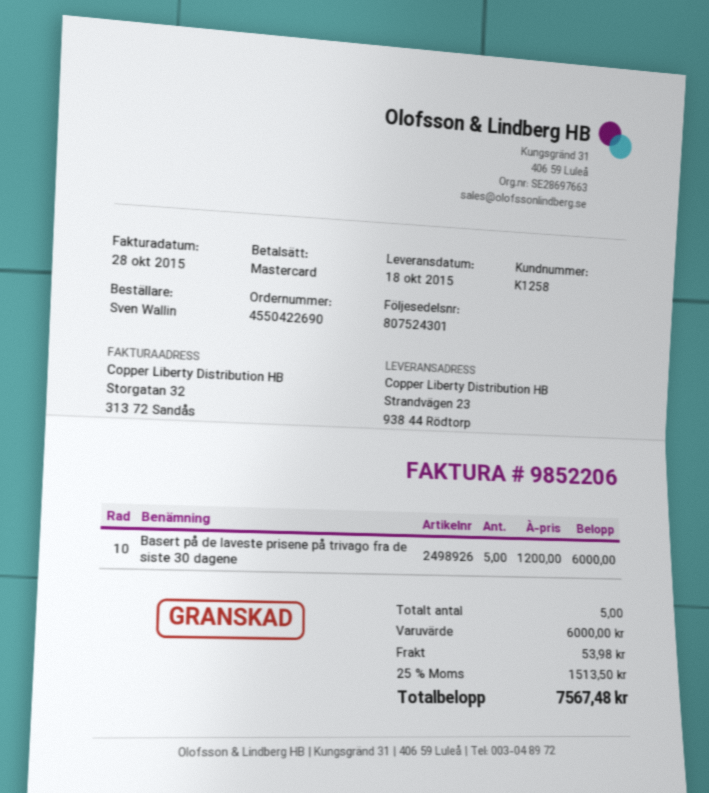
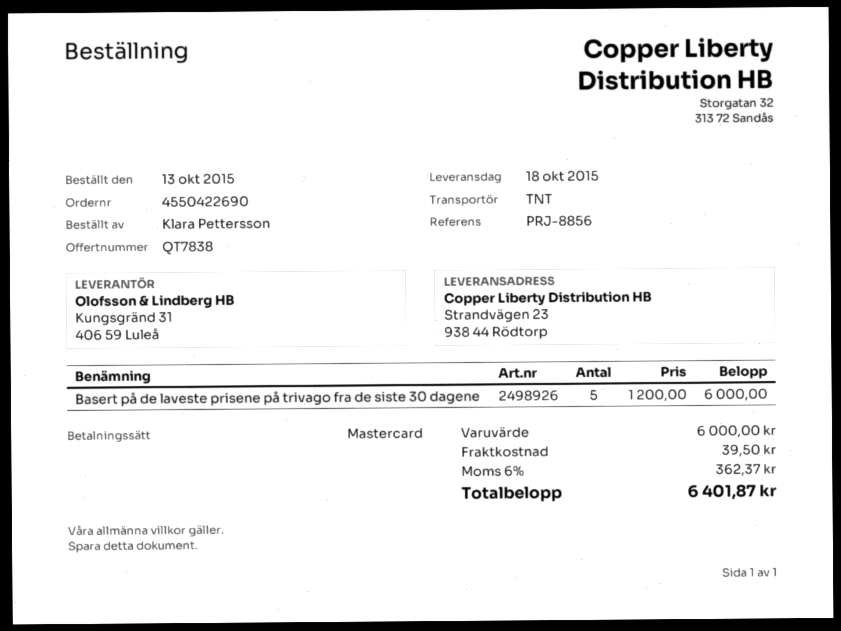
ordered by: Sven Wallin -> Klara Pettersson
shipping: 53.98 -> 39.50
tax: 25% = 1513.50 -> 6% = 362.37
total: 7567.48 -> 6401.87

